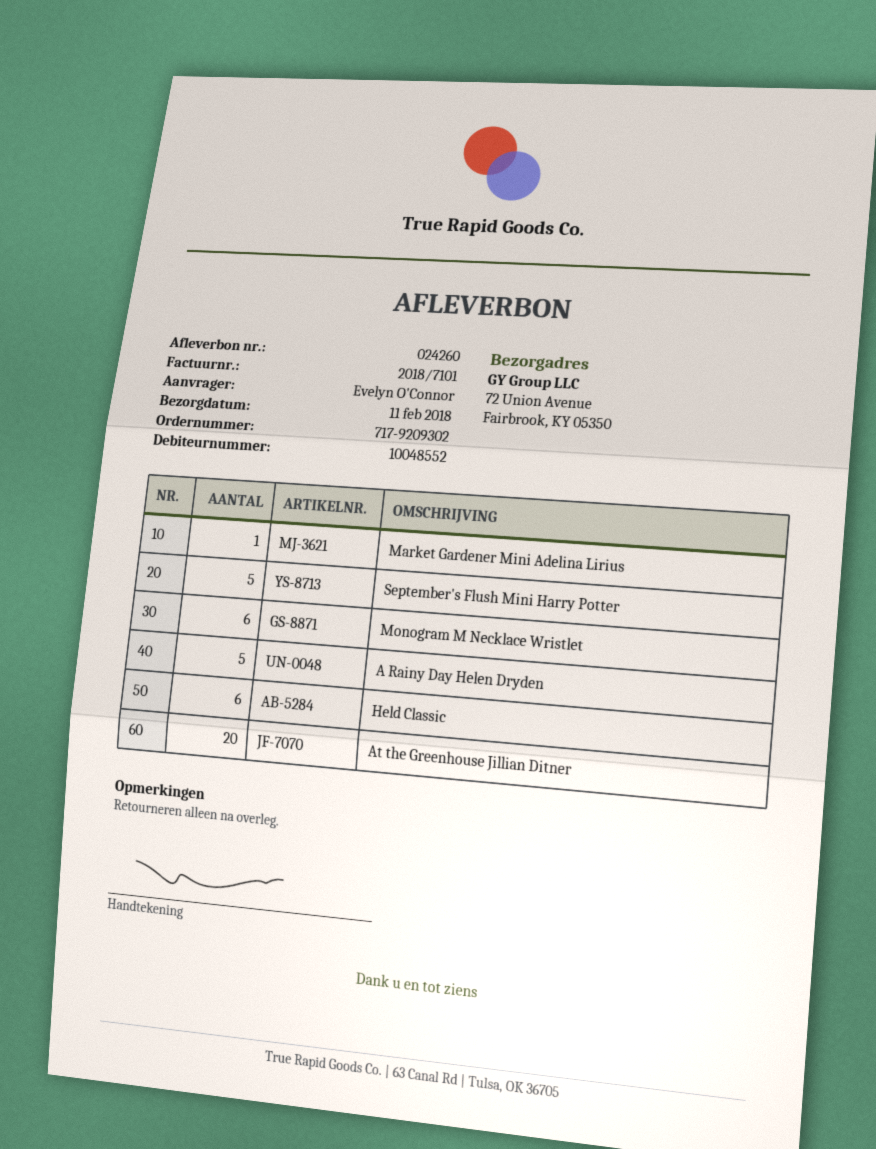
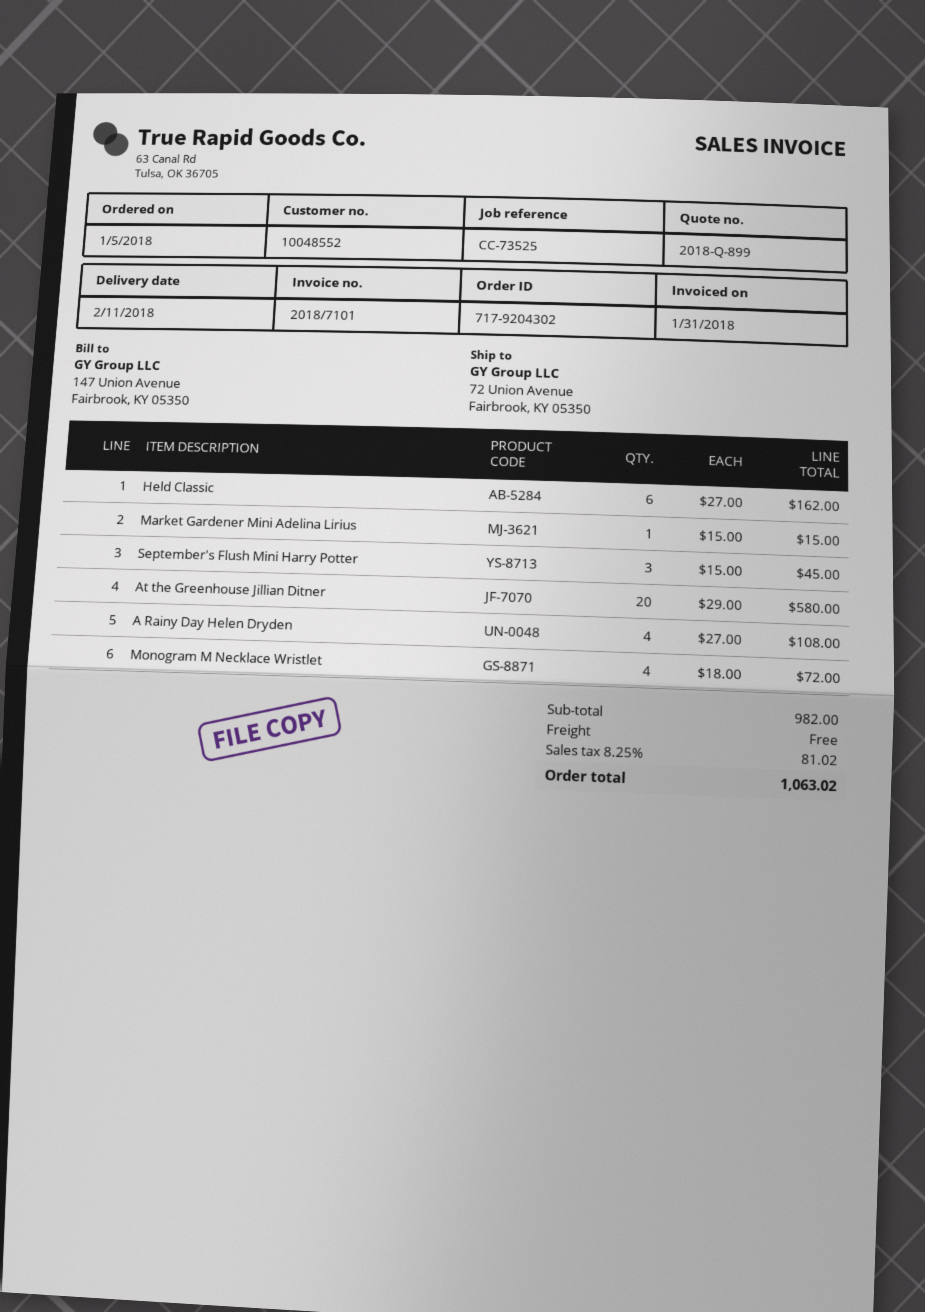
order number: 717-9209302 -> 717-9204302
September's Flush Mini Harry Potter: 5 -> 3
Monogram M Necklace Wristlet: 6 -> 4
A Rainy Day Helen Dryden: 5 -> 4

